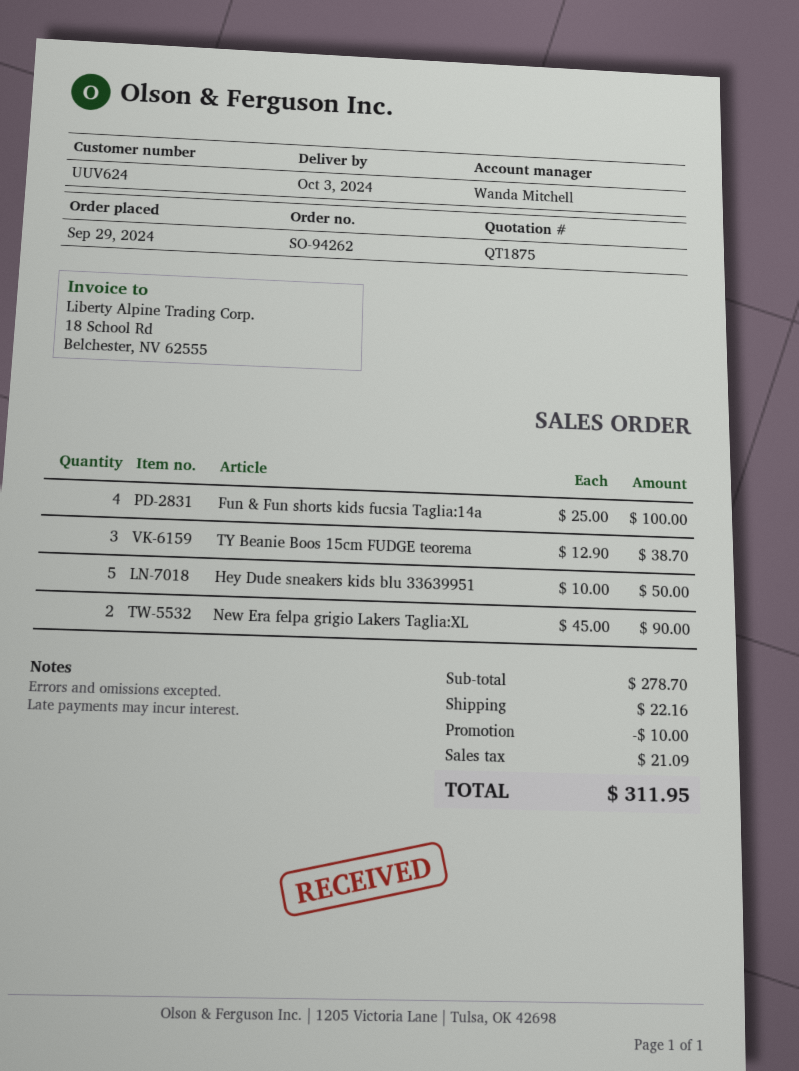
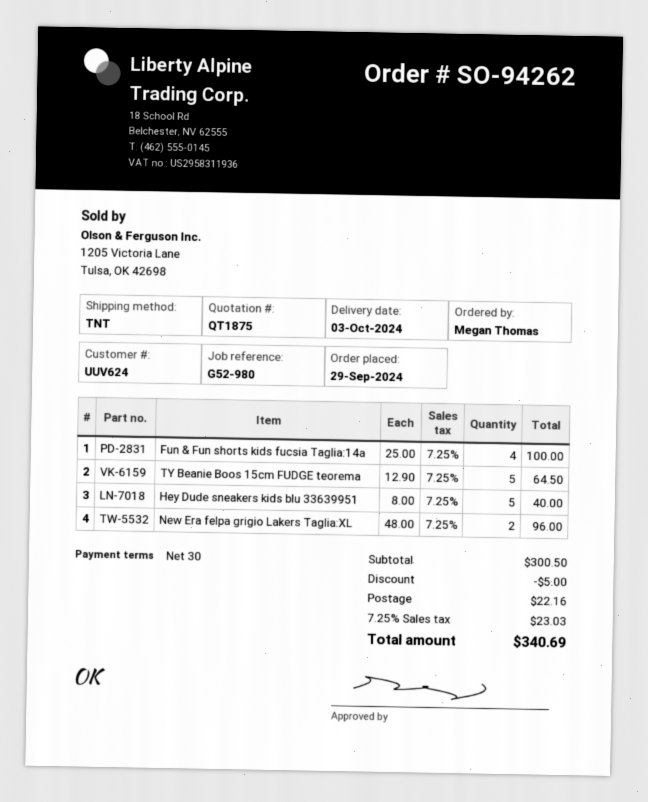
TY Beanie Boos 15cm FUDGE teorema: 3 x 12.90 = 38.70 -> 5 x 12.90 = 64.50
Hey Dude sneakers kids blu 33639951: 5 x 10.00 = 50.00 -> 5 x 8.00 = 40.00
New Era felpa grigio Lakers Taglia:XL: 2 x 45.00 = 90.00 -> 2 x 48.00 = 96.00
subtotal: 278.70 -> 300.50
discount: 10.00 -> 5.00
tax: 21.09 -> 23.03
total: 311.95 -> 340.69

